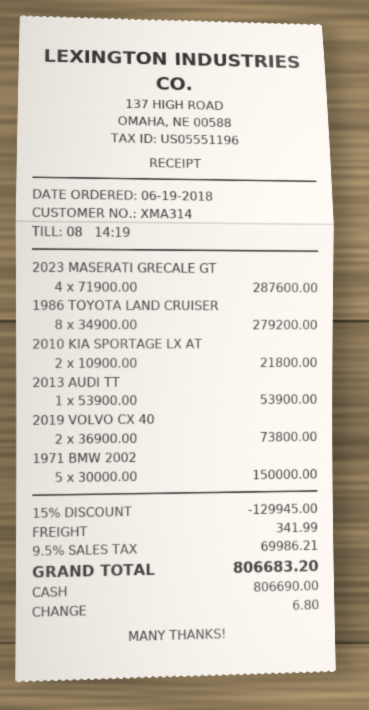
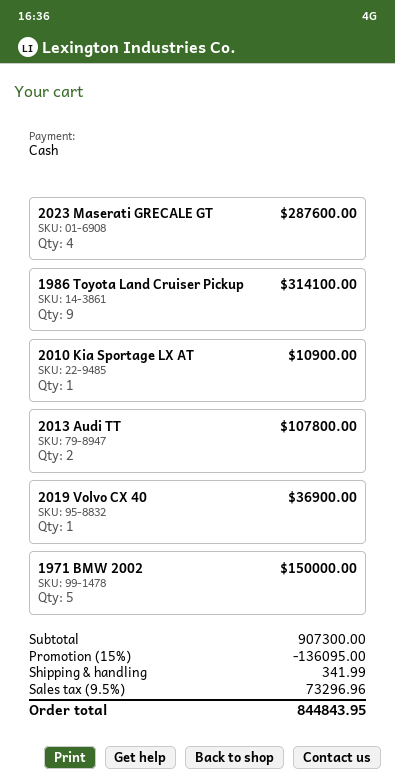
1986 TOYOTA LAND CRUISER: 8 for 279200.00 -> 9 for 314100.00
2010 KIA SPORTAGE LX AT: 2 for 21800.00 -> 1 for 10900.00
2013 AUDI TT: 1 for 53900.00 -> 2 for 107800.00
2019 VOLVO CX 40: 2 for 73800.00 -> 1 for 36900.00
discount: 15% = 129945.00 -> 15% = 136095.00
tax: 9.5% = 69986.21 -> 9.5% = 73296.96
total: 806683.20 -> 844843.95

